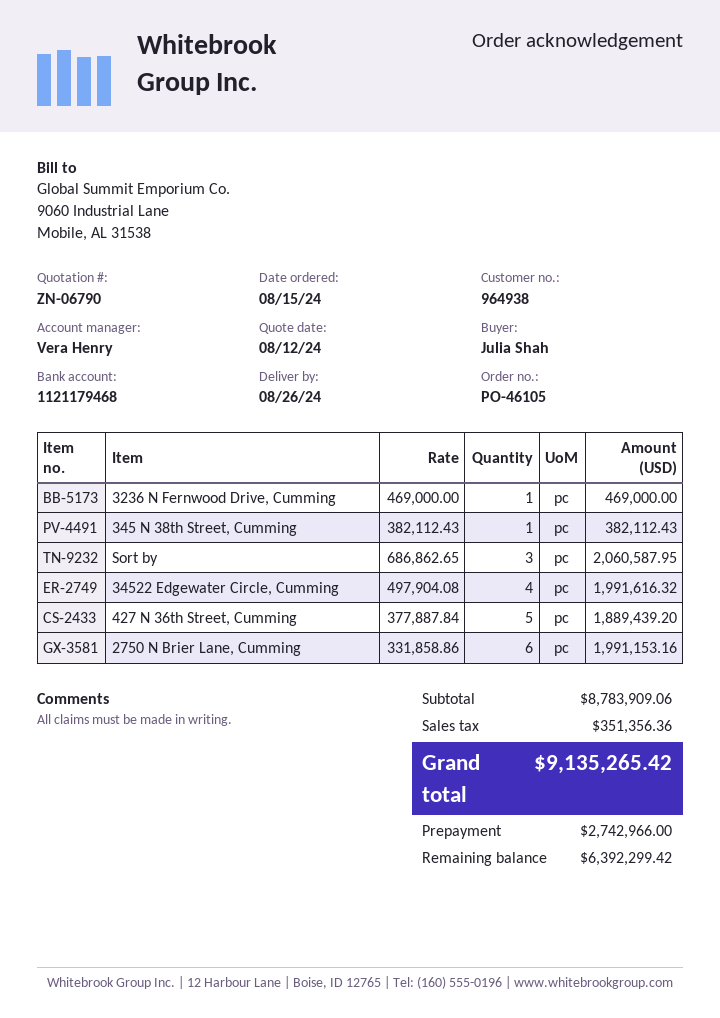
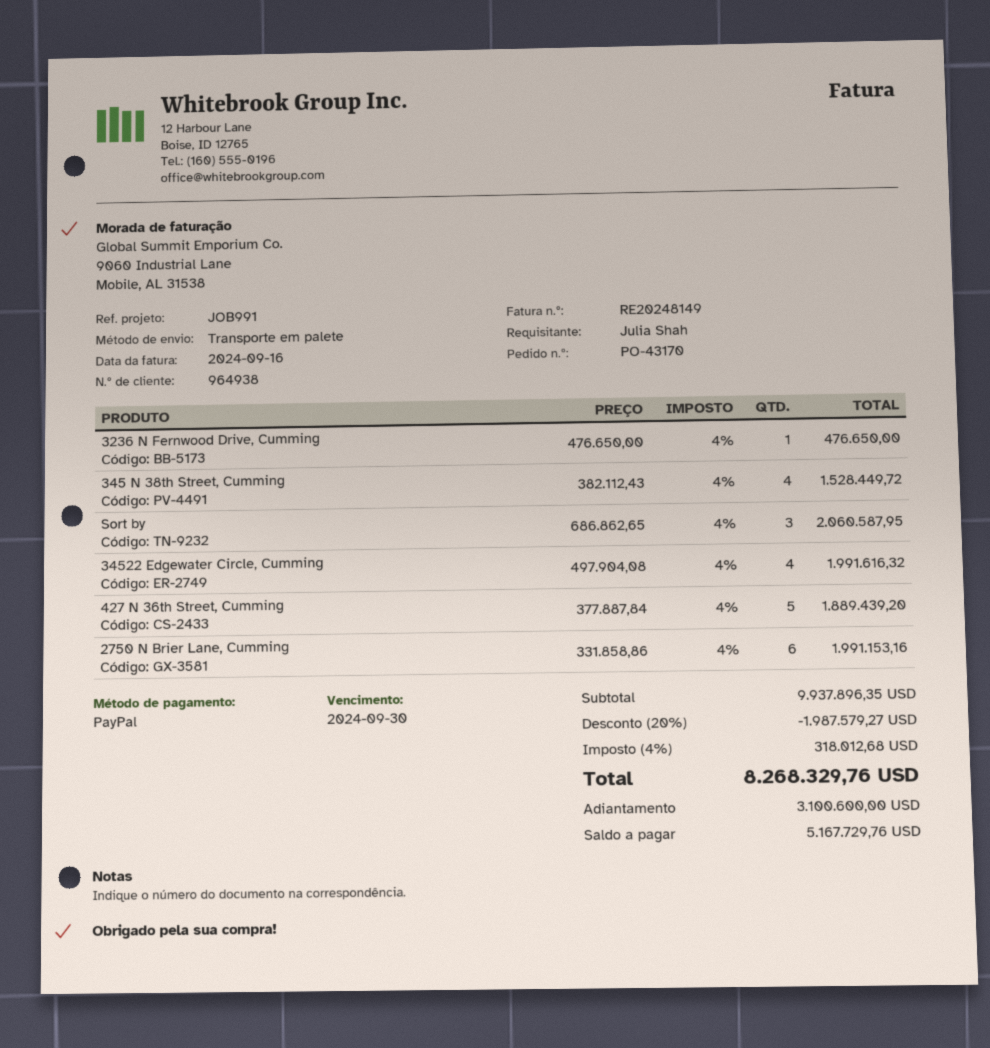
order number: PO-46105 -> PO-43170
3236 N Fernwood Drive, Cumming: 1 x 469000.00 = 469000.00 -> 1 x 476650.00 = 476650.00
345 N 38th Street, Cumming: 1 x 382112.43 = 382112.43 -> 4 x 382112.43 = 1528449.72
subtotal: 8783909.06 -> 9937896.35
discount: none -> 20% = 1987579.27
tax: 351356.36 -> 318012.68
total: 9135265.42 -> 8268329.76
deposit: 2742966.00 -> 3100600.00
balance: 6392299.42 -> 5167729.76

